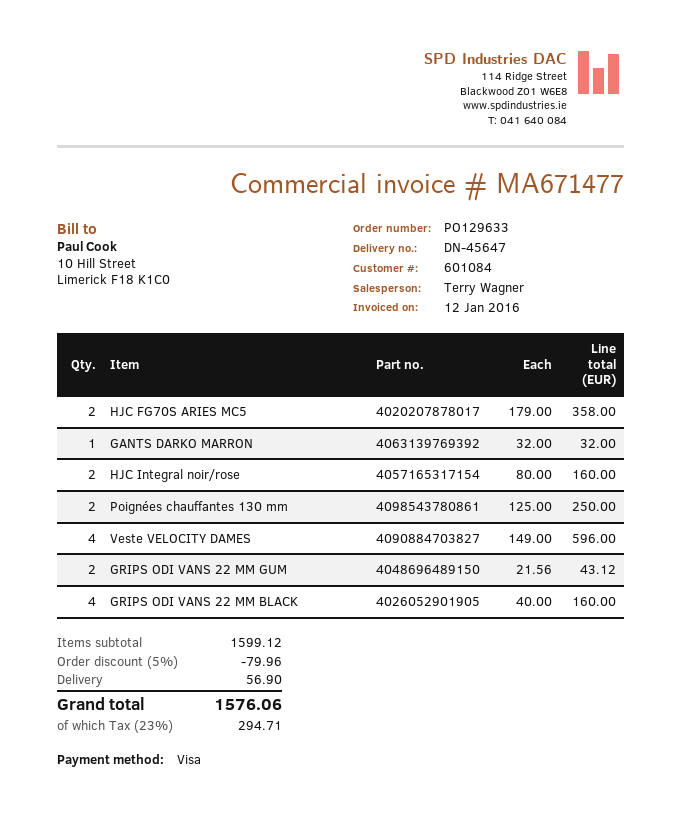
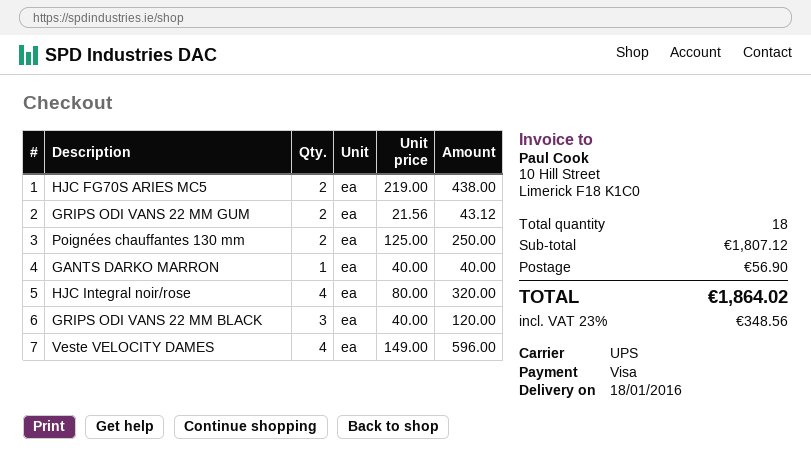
HJC FG70S ARIES MC5: 2 x 179.00 = 358.00 -> 2 x 219.00 = 438.00
GANTS DARKO MARRON: 1 x 32.00 = 32.00 -> 1 x 40.00 = 40.00
HJC Integral noir/rose: 2 x 80.00 = 160.00 -> 4 x 80.00 = 320.00
GRIPS ODI VANS 22 MM BLACK: 4 x 40.00 = 160.00 -> 3 x 40.00 = 120.00
subtotal: 1599.12 -> 1807.12
discount: 5% = 79.96 -> none
tax: 23% = 294.71 -> 23% = 348.56
total: 1576.06 -> 1864.02

